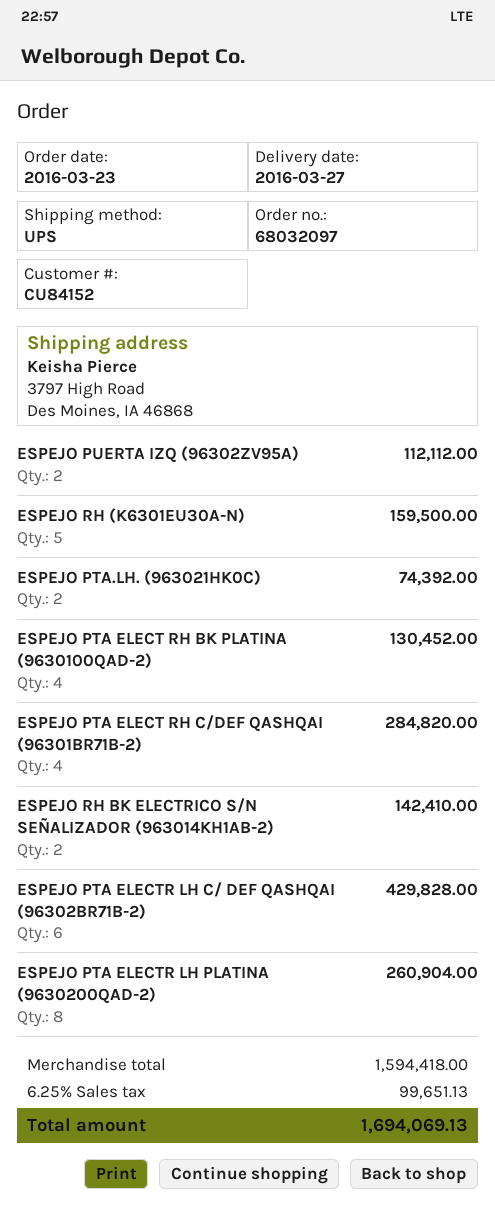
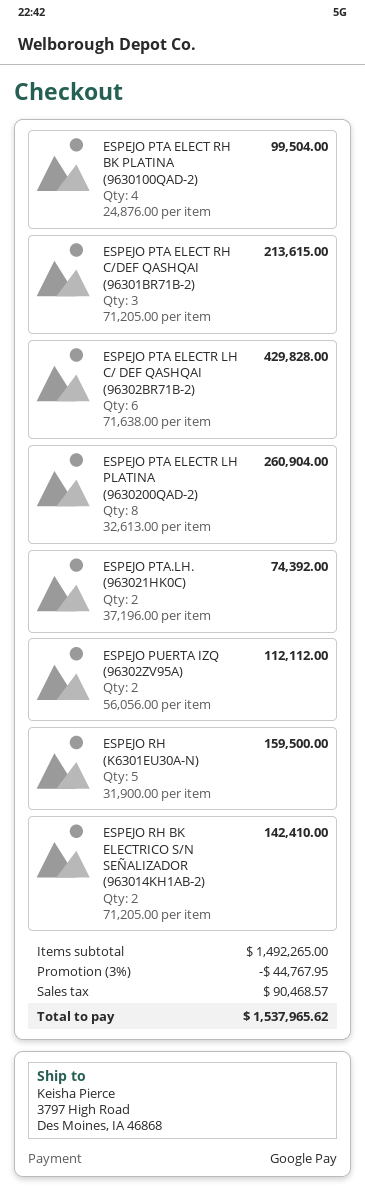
ESPEJO PTA ELECT RH BK PLATINA (9630100QAD-2): 4 for 130452.00 -> 4 for 99504.00
ESPEJO PTA ELECT RH C/DEF QASHQAI (96301BR71B-2): 4 for 284820.00 -> 3 for 213615.00
subtotal: 1594418.00 -> 1492265.00
discount: none -> 3% = 44767.95
tax: 99651.13 -> 90468.57
total: 1694069.13 -> 1537965.62

